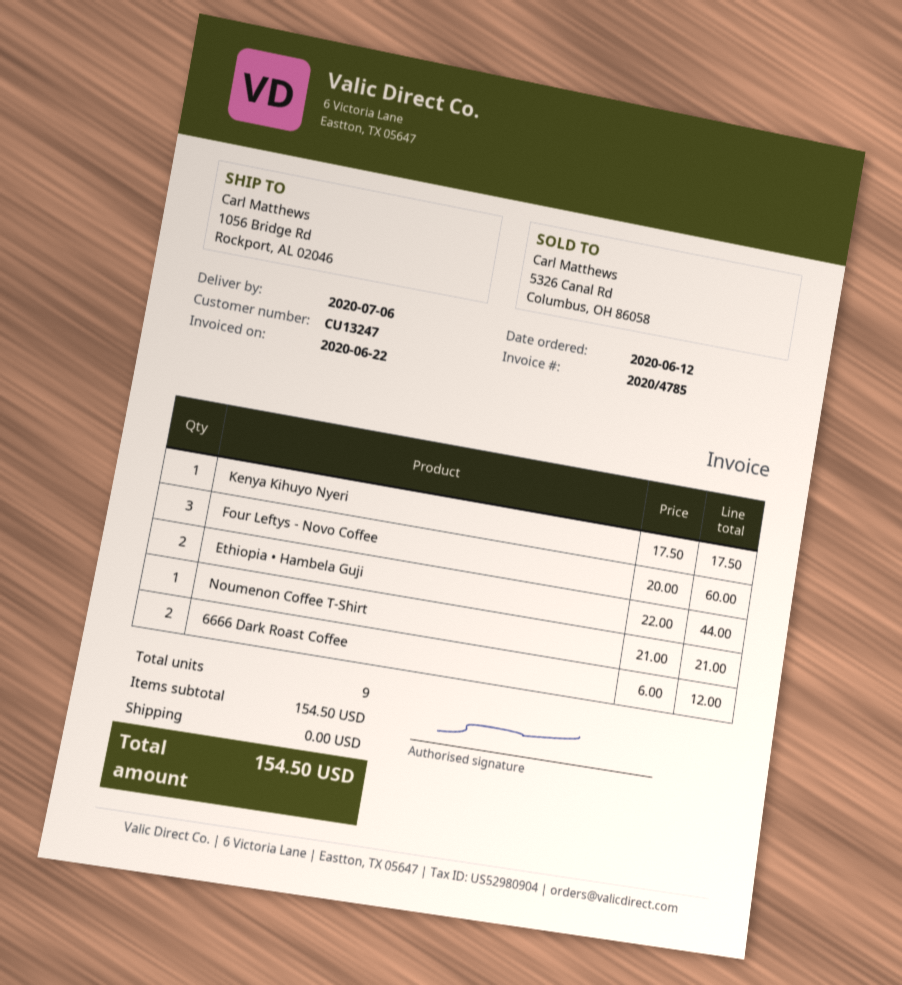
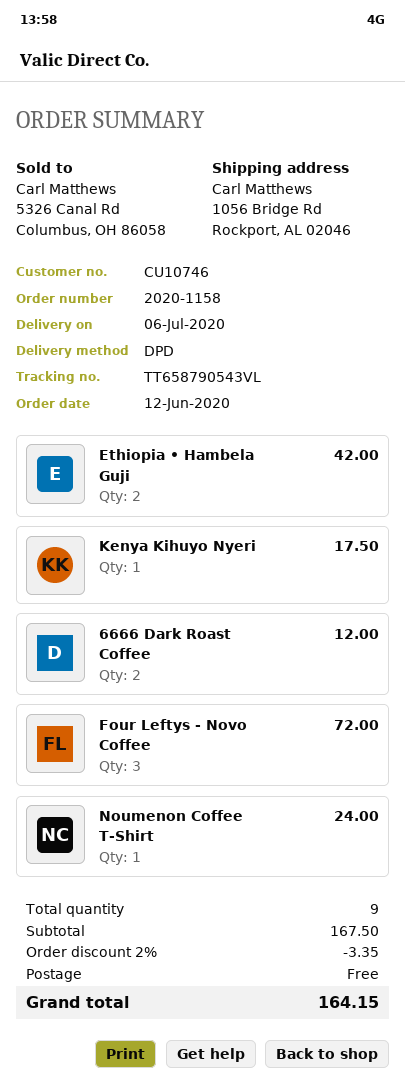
customer number: CU13247 -> CU10746
Four Leftys - Novo Coffee: 3 for 60.00 -> 3 for 72.00
Ethiopia • Hambela Guji: 2 for 44.00 -> 2 for 42.00
Noumenon Coffee T-Shirt: 1 for 21.00 -> 1 for 24.00
subtotal: 154.50 -> 167.50
discount: none -> 2% = 3.35
total: 154.50 -> 164.15

